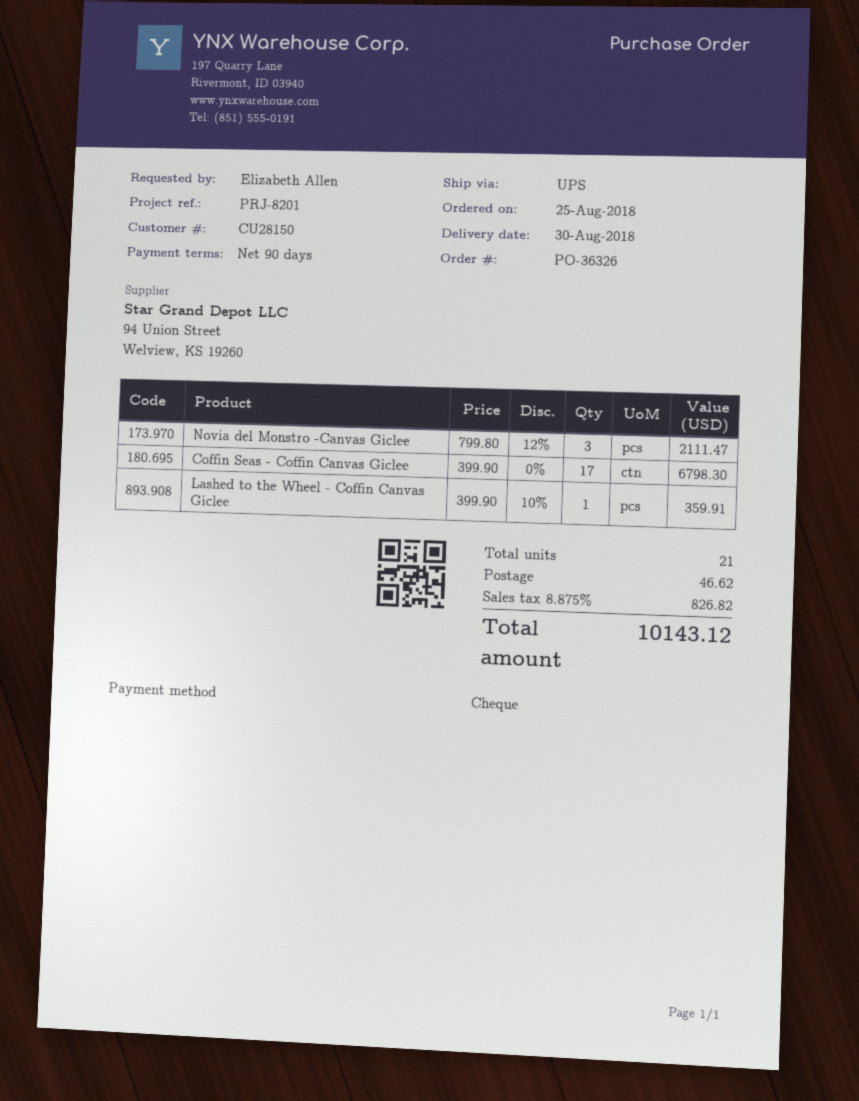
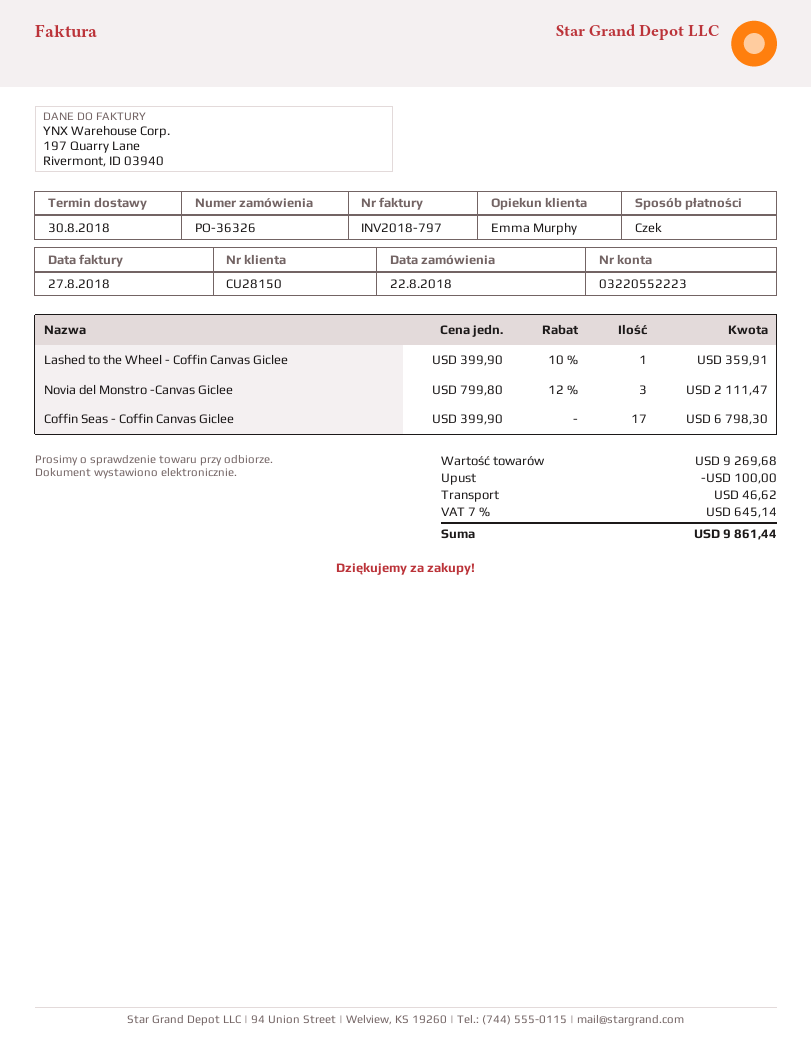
order date: 2018-08-25 -> 2018-08-22
discount: none -> 100.00
tax: 8.875% = 826.82 -> 7% = 645.14
total: 10143.12 -> 9861.44

